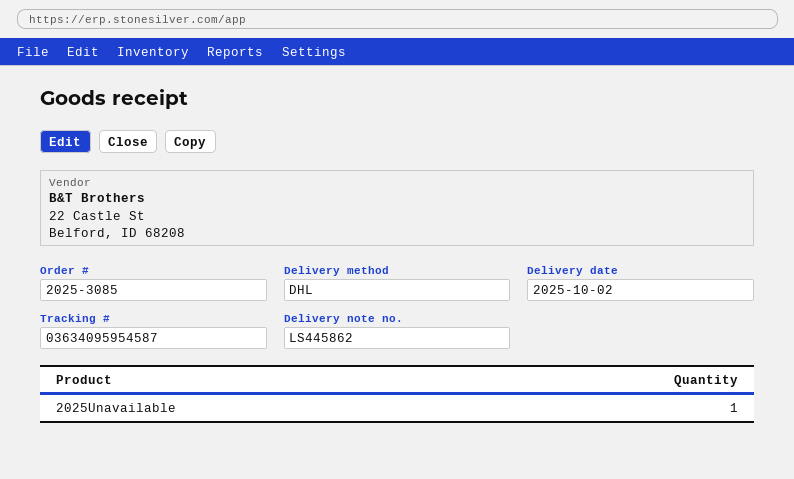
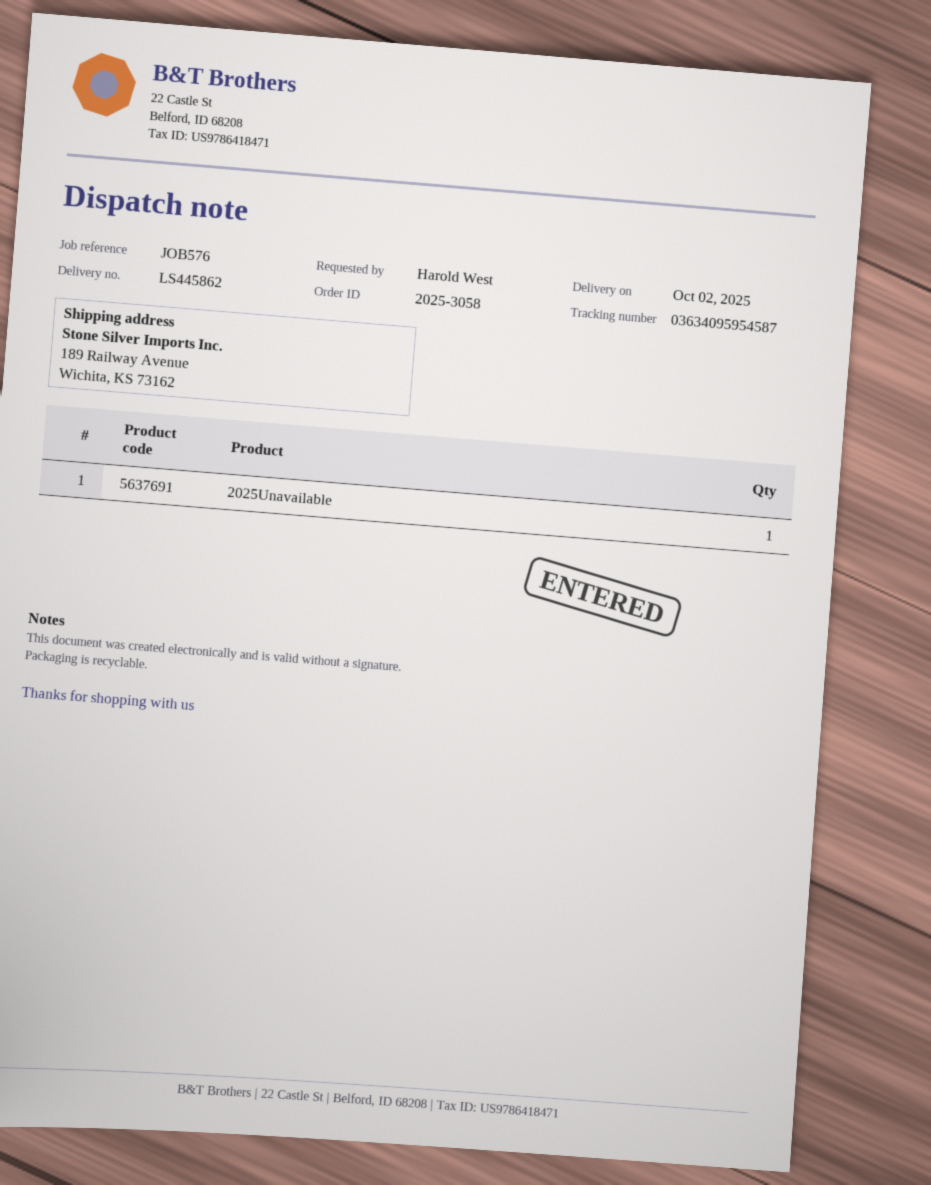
order number: 2025-3085 -> 2025-3058

